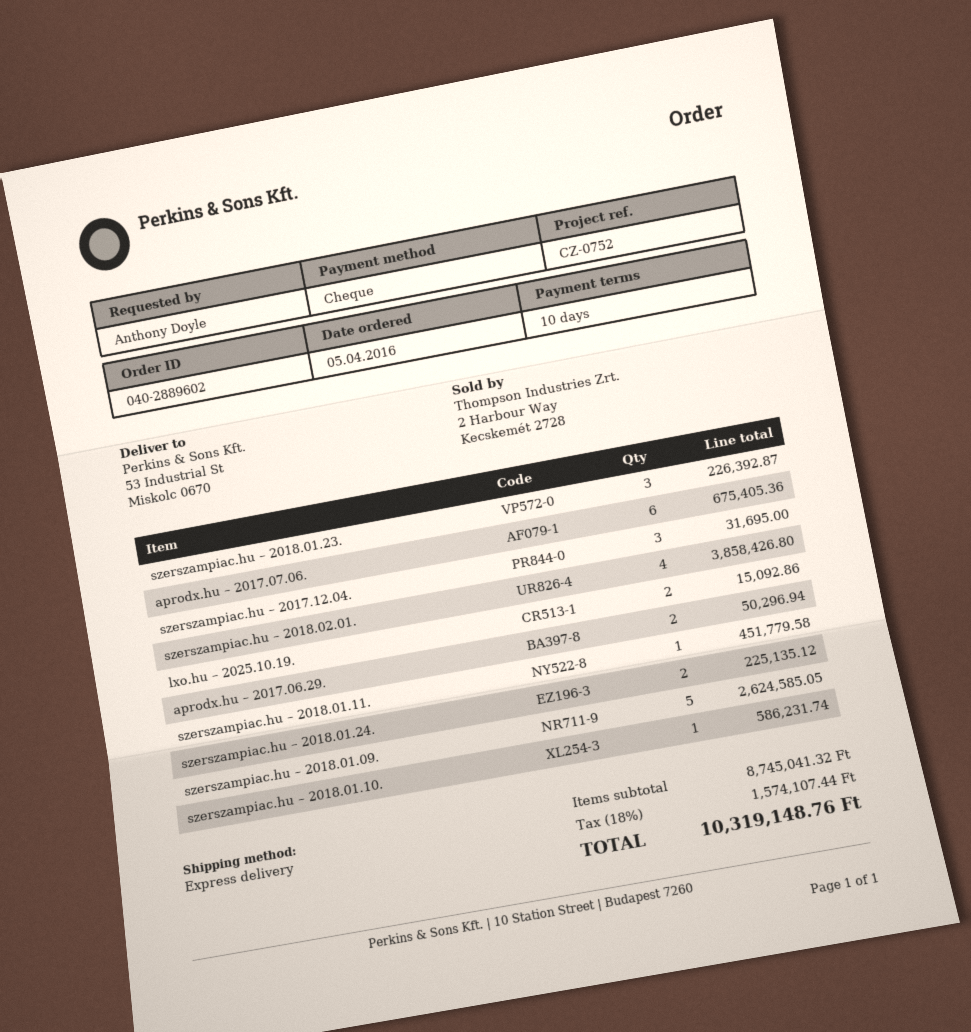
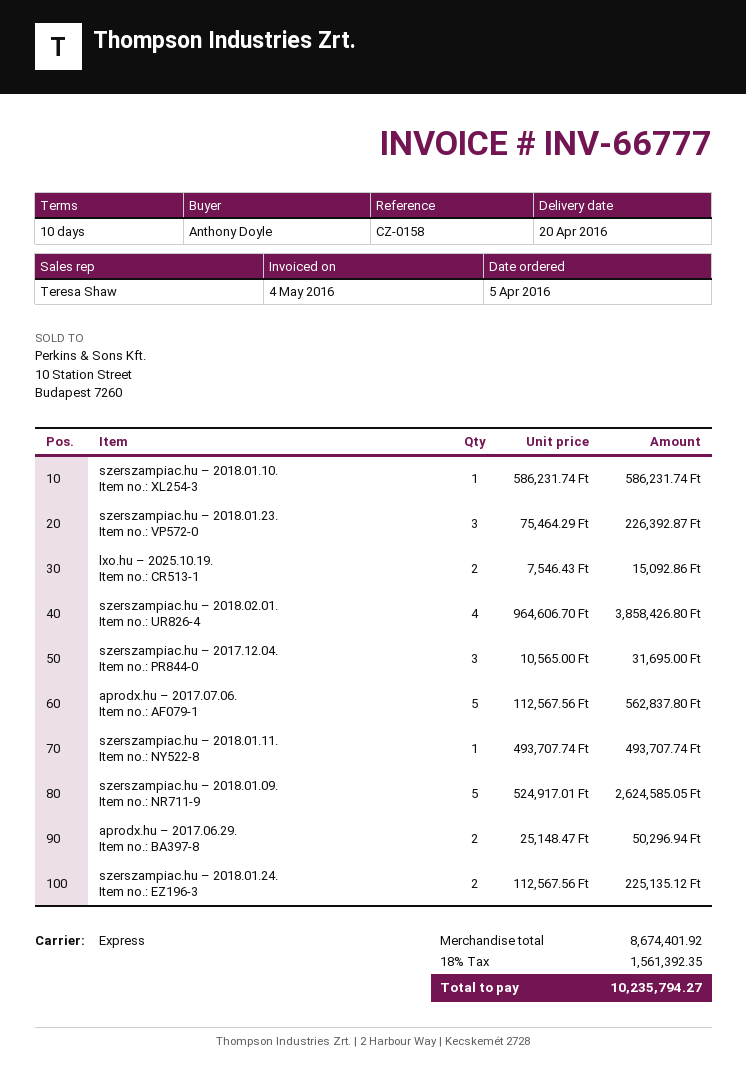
reference: CZ-0752 -> CZ-0158
aprodx.hu – 2017.07.06.: 6 for 675405.36 -> 5 for 562837.80
szerszampiac.hu – 2018.01.11.: 1 for 451779.58 -> 1 for 493707.74
subtotal: 8745041.32 -> 8674401.92
tax: 18% = 1574107.44 -> 18% = 1561392.35
total: 10319148.76 -> 10235794.27

